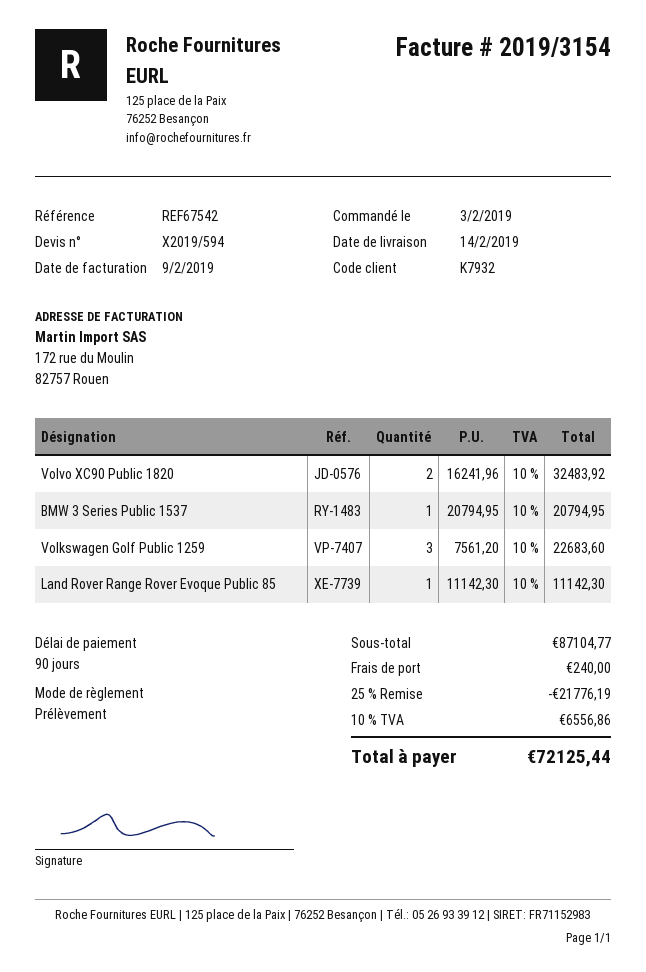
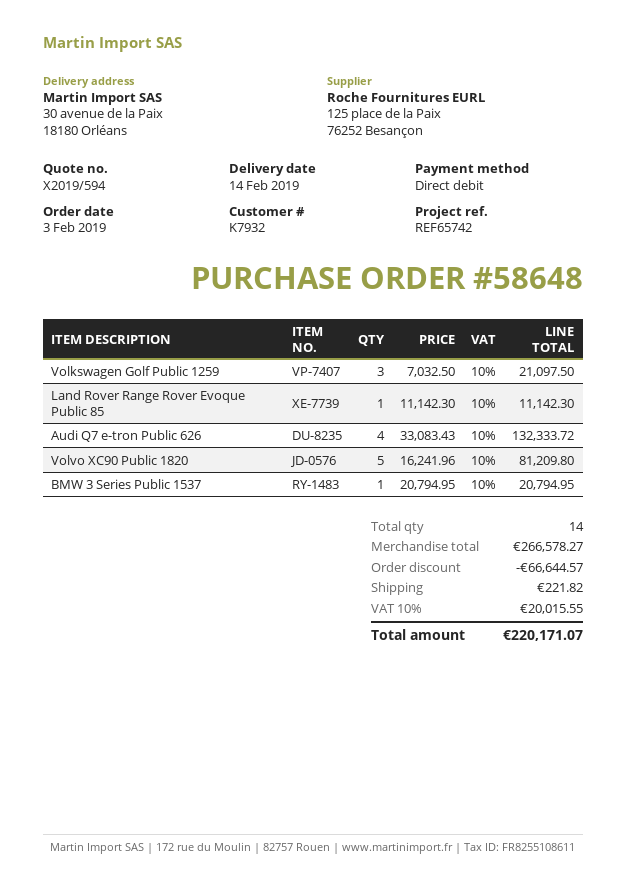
reference: REF67542 -> REF65742
Volvo XC90 Public 1820: 2 x 16241.96 = 32483.92 -> 5 x 16241.96 = 81209.80
Volkswagen Golf Public 1259: 3 x 7561.20 = 22683.60 -> 3 x 7032.50 = 21097.50
Audi Q7 e-tron Public 626: none -> 4 x 33083.43 = 132333.72
subtotal: 87104.77 -> 266578.27
discount: 21776.19 -> 66644.57
shipping: 240.00 -> 221.82
tax: 10% = 6556.86 -> 10% = 20015.55
total: 72125.44 -> 220171.07

